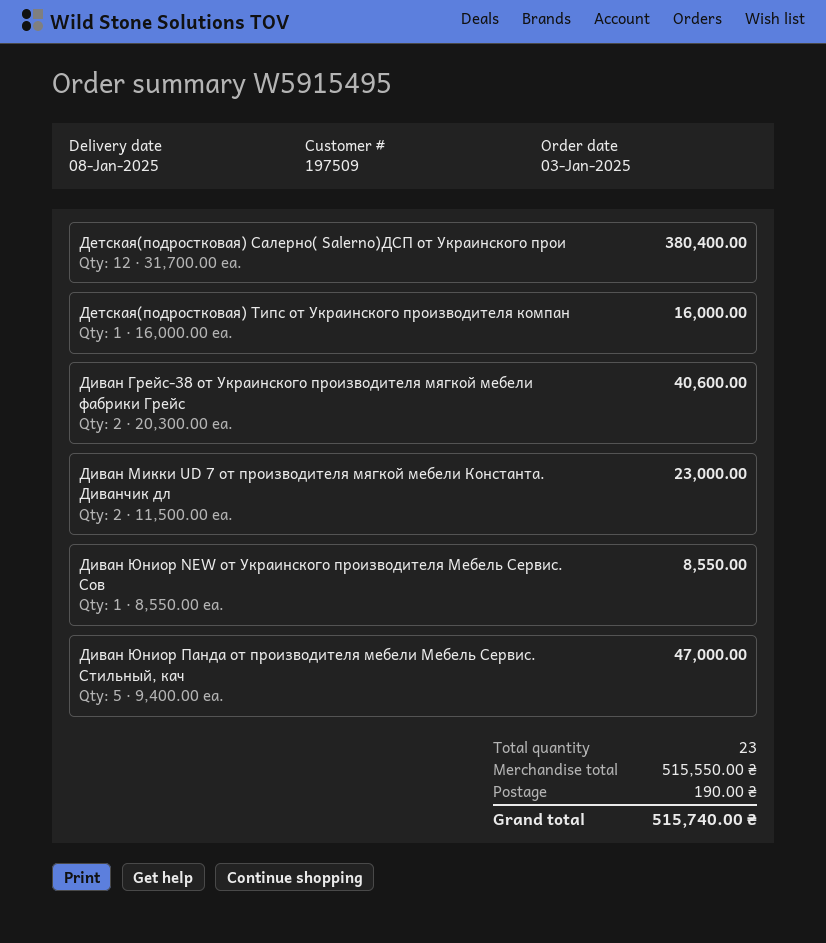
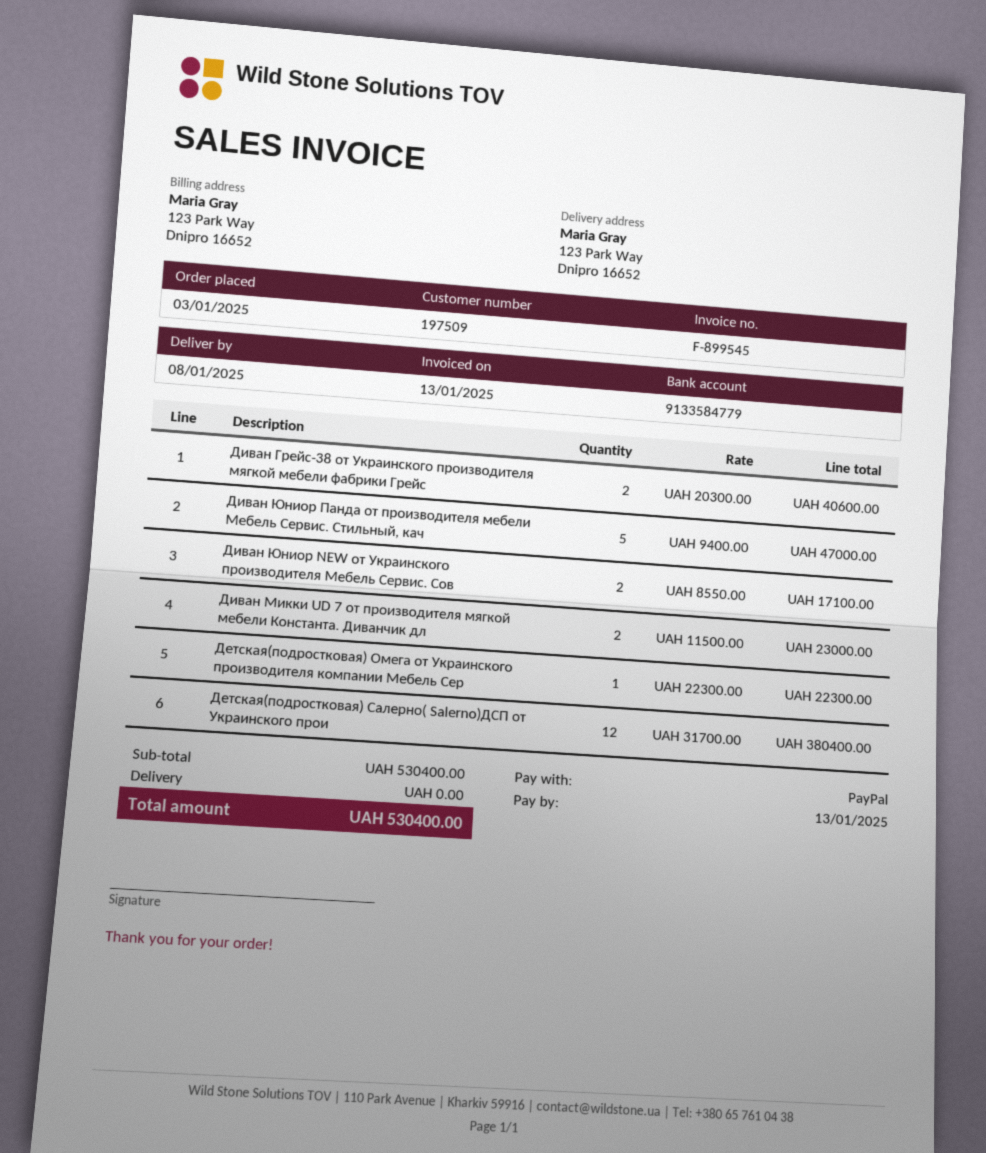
Детская(подростковая) Типс от Украинского производителя компан: 1 x 16000.00 = 16000.00 -> none
Диван Юниор NEW от Украинского производителя Мебель Сервис. Сов: 1 x 8550.00 = 8550.00 -> 2 x 8550.00 = 17100.00
Детская(подростковая) Омега от Украинского производителя компании Мебель Сер: none -> 1 x 22300.00 = 22300.00
subtotal: 515550.00 -> 530400.00
shipping: 190.00 -> 0.00
total: 515740.00 -> 530400.00

